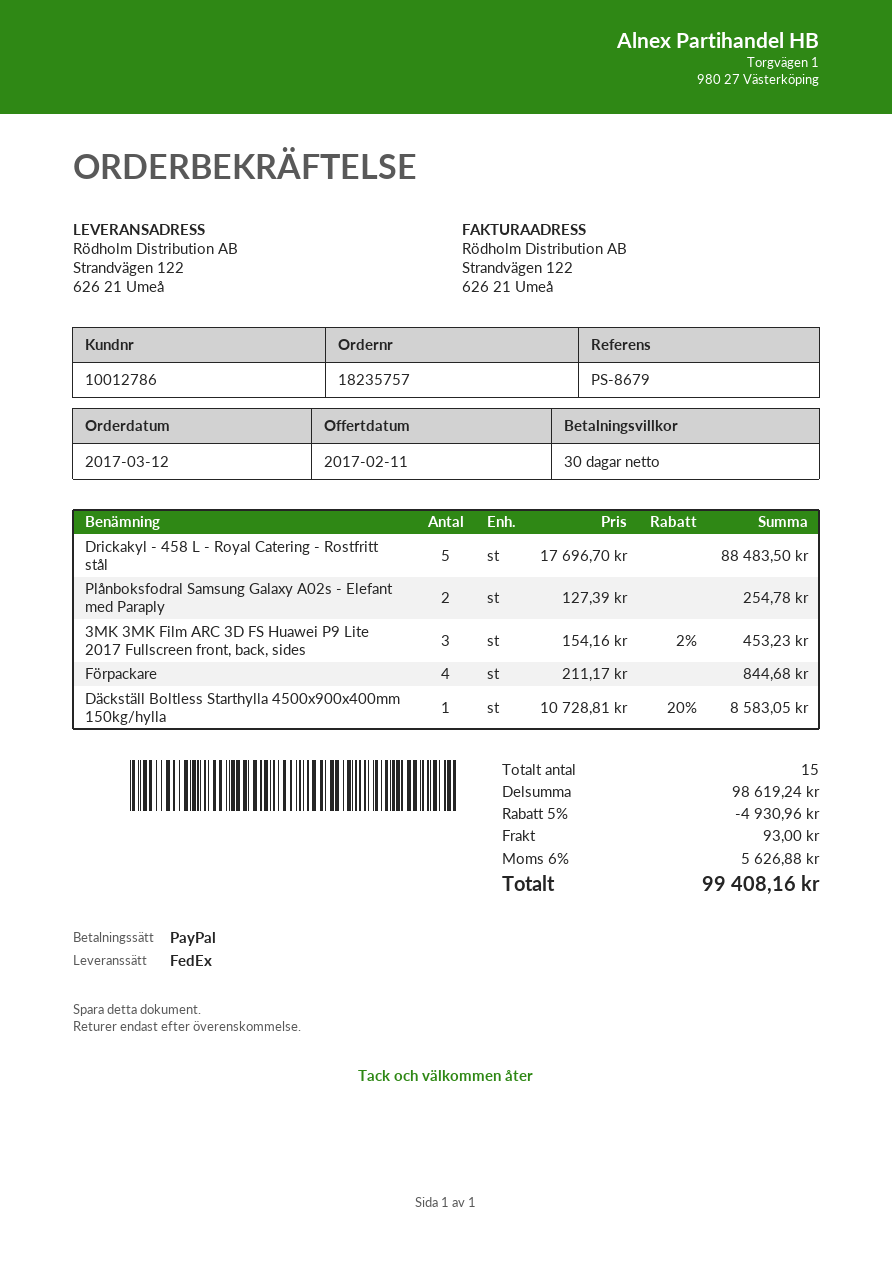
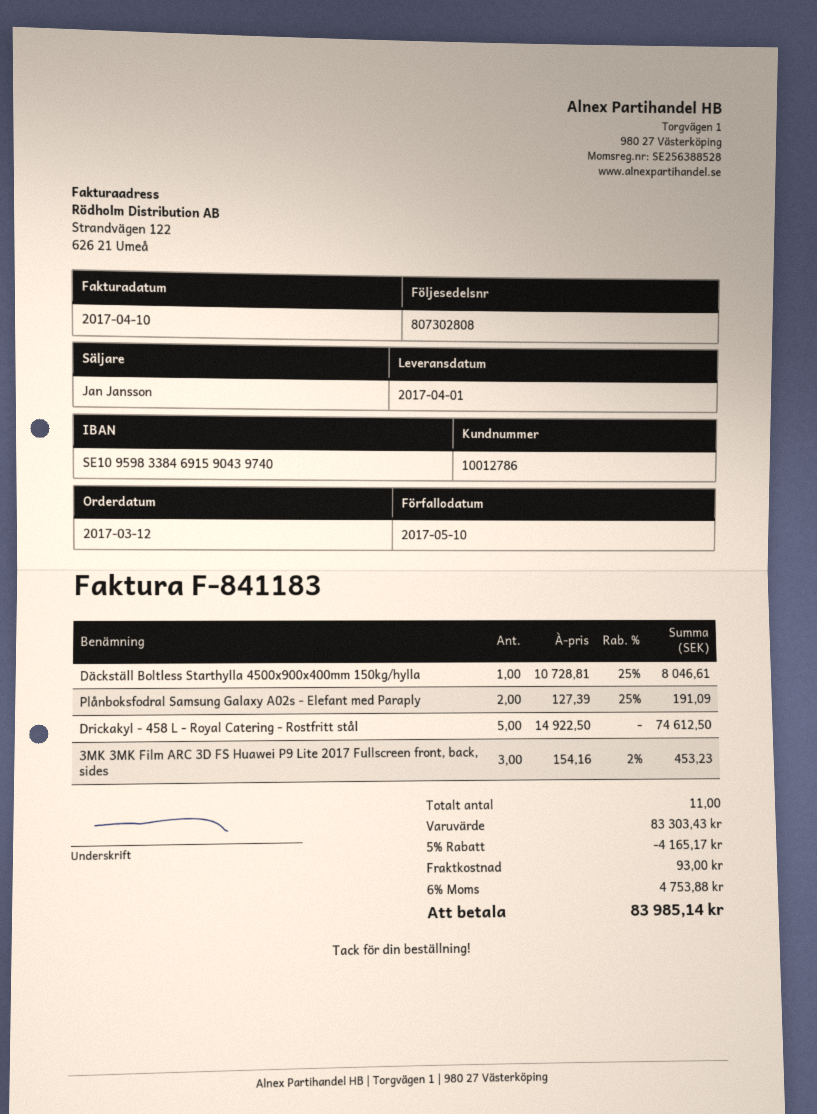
Drickakyl - 458 L - Royal Catering - Rostfritt stål: 5 x 17696.70 = 88483.50 -> 5 x 14922.50 = 74612.50
Plånboksfodral Samsung Galaxy A02s - Elefant med Paraply: 2 x 127.39 = 254.78 -> 2 x 127.39 - 25% = 191.09
Förpackare: 4 x 211.17 = 844.68 -> none
Däckställ Boltless Starthylla 4500x900x400mm 150kg/hylla: 1 x 10728.81 - 20% = 8583.05 -> 1 x 10728.81 - 25% = 8046.61
total quantity: 15 -> 11
subtotal: 98619.24 -> 83303.43
discount: 5% = 4930.96 -> 5% = 4165.17
tax: 6% = 5626.88 -> 6% = 4753.88
total: 99408.16 -> 83985.14

